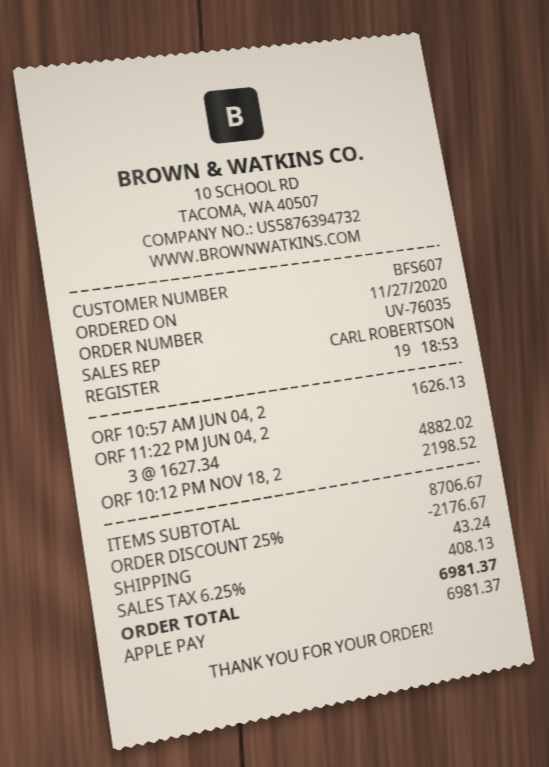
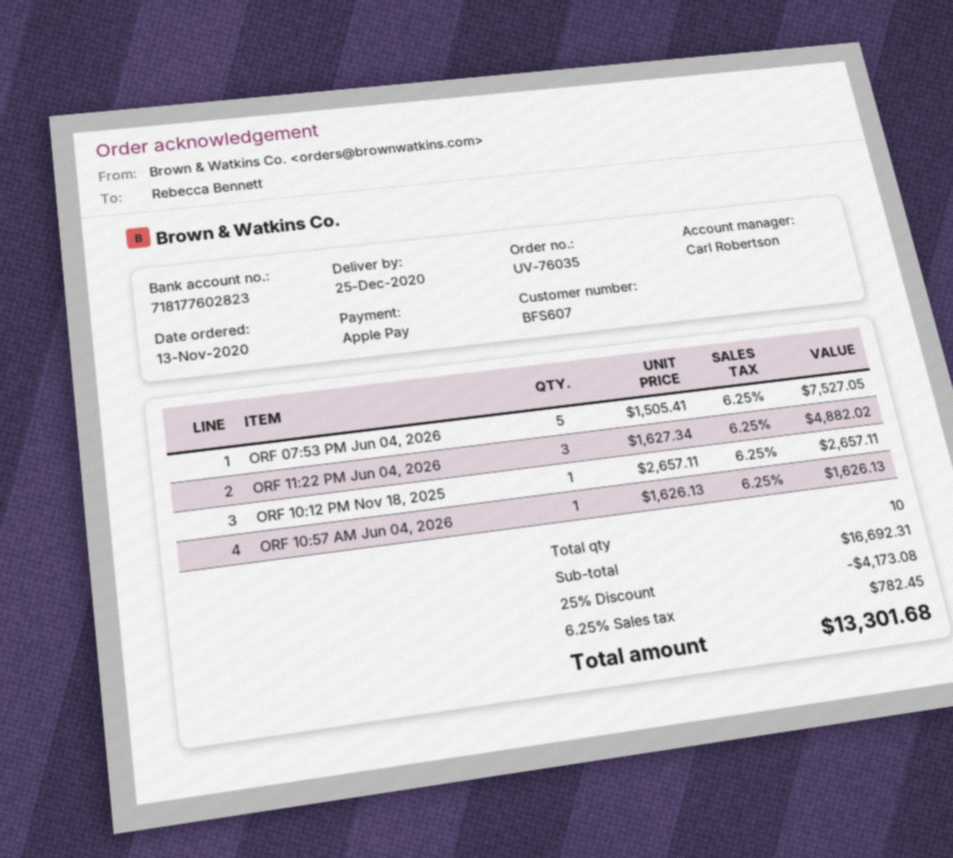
order date: 2020-11-27 -> 2020-11-13
ORF 10:12 PM NOV 18, 2: 1 x 2198.52 = 2198.52 -> 1 x 2657.11 = 2657.11
ORF 07:53 PM Jun 04, 2026: none -> 5 x 1505.41 = 7527.05
subtotal: 8706.67 -> 16692.31
discount: 25% = 2176.67 -> 25% = 4173.08
shipping: 43.24 -> none
tax: 6.25% = 408.13 -> 6.25% = 782.45
total: 6981.37 -> 13301.68

